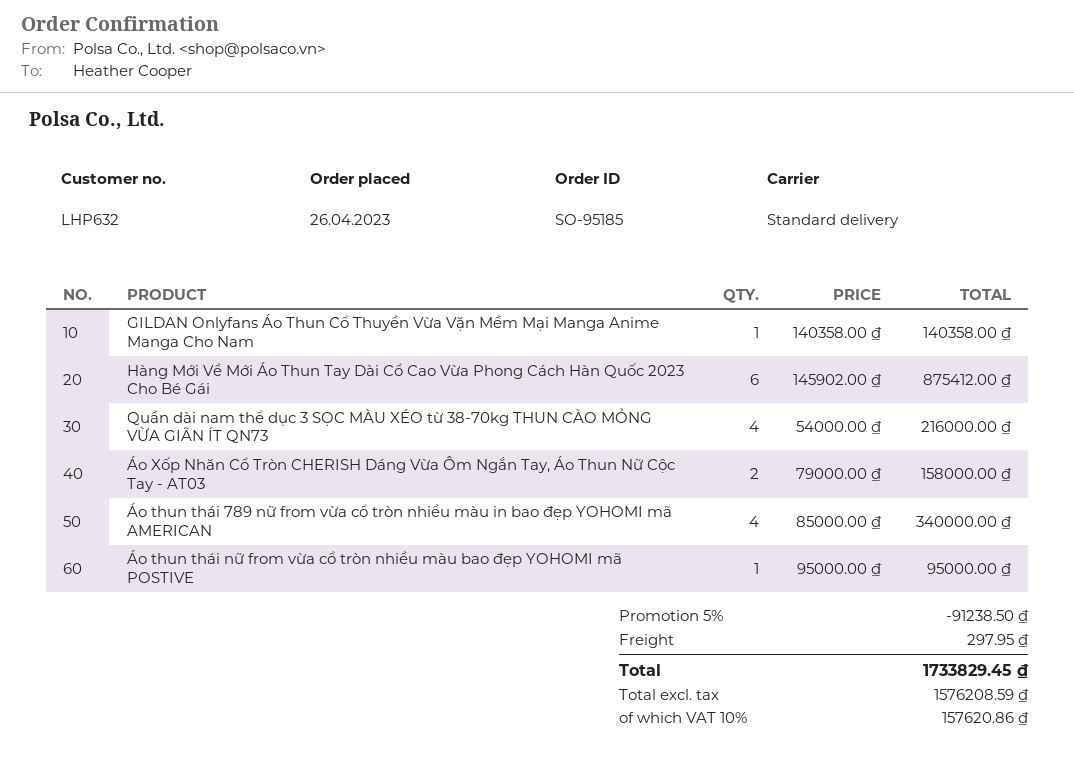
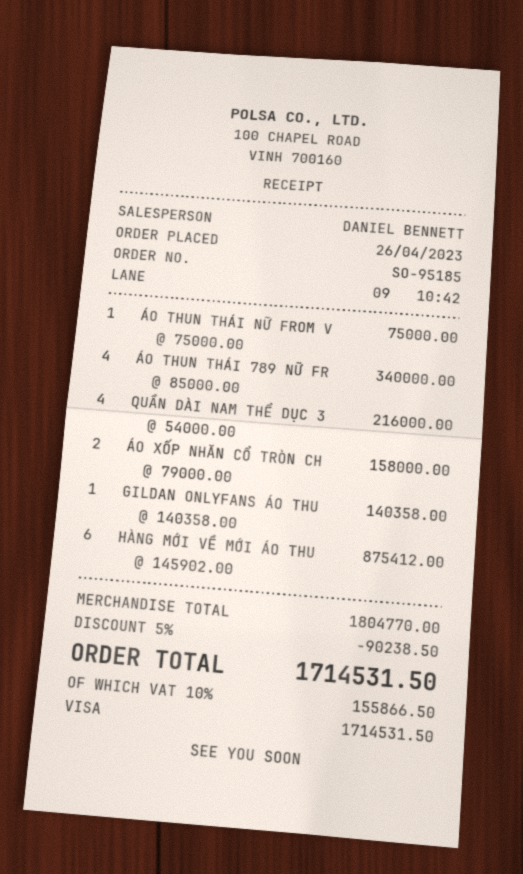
Áo thun thái nữ from vừa cổ tròn nhiều màu bao đẹp YOHOMI mã POSTIVE: 1 x 95000.00 = 95000.00 -> 1 x 75000.00 = 75000.00
discount: 5% = 91238.50 -> 5% = 90238.50
shipping: 297.95 -> none
tax: 10% = 157620.86 -> 10% = 155866.50
total: 1733829.45 -> 1714531.50

